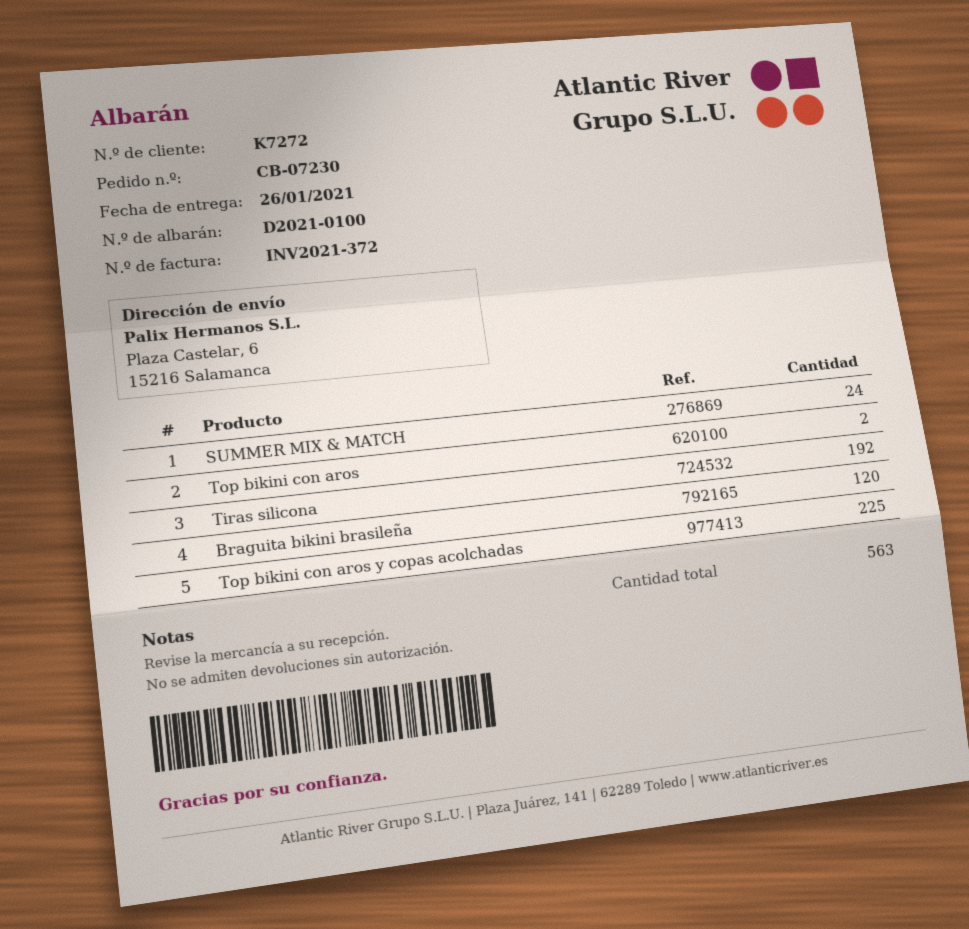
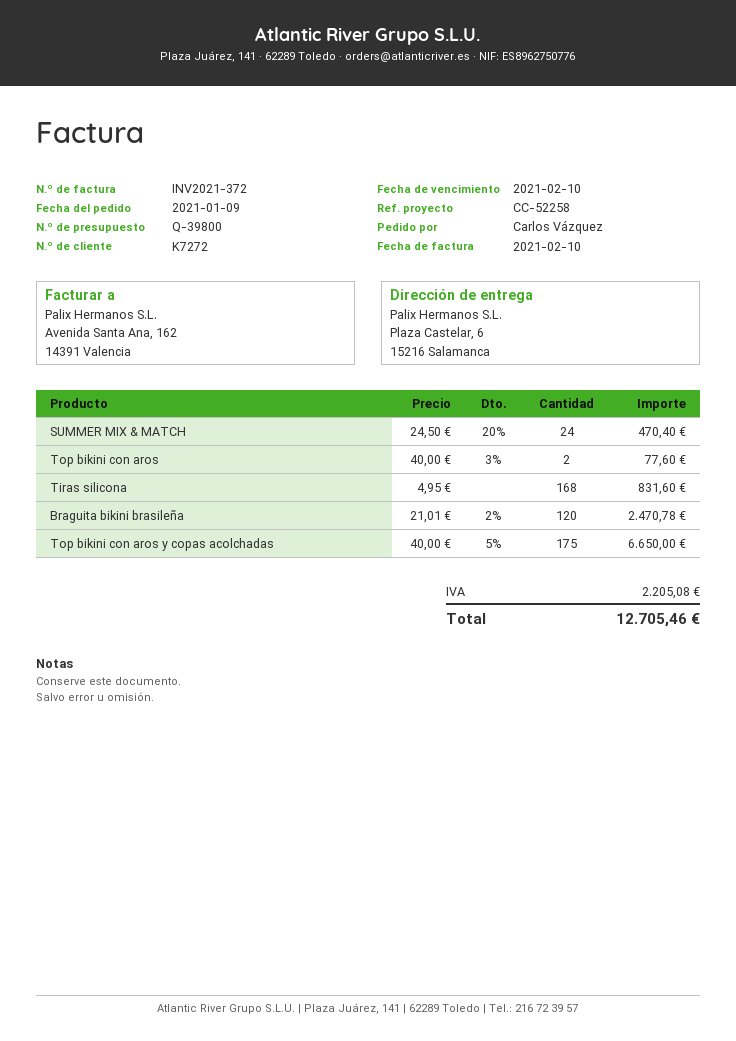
Tiras silicona: 192 -> 168
Top bikini con aros y copas acolchadas: 225 -> 175

